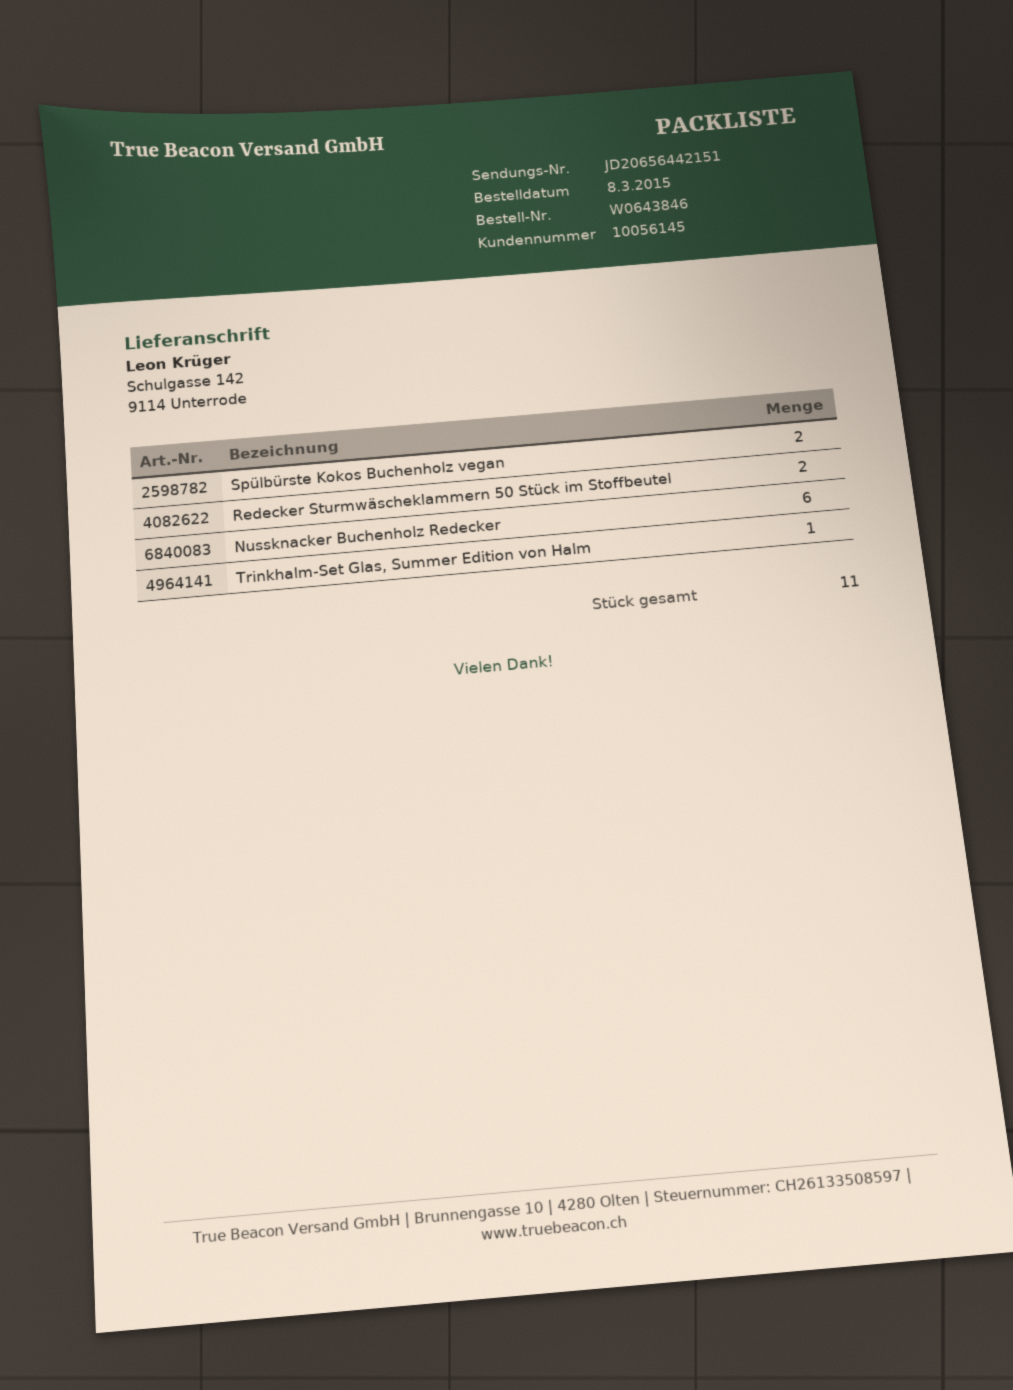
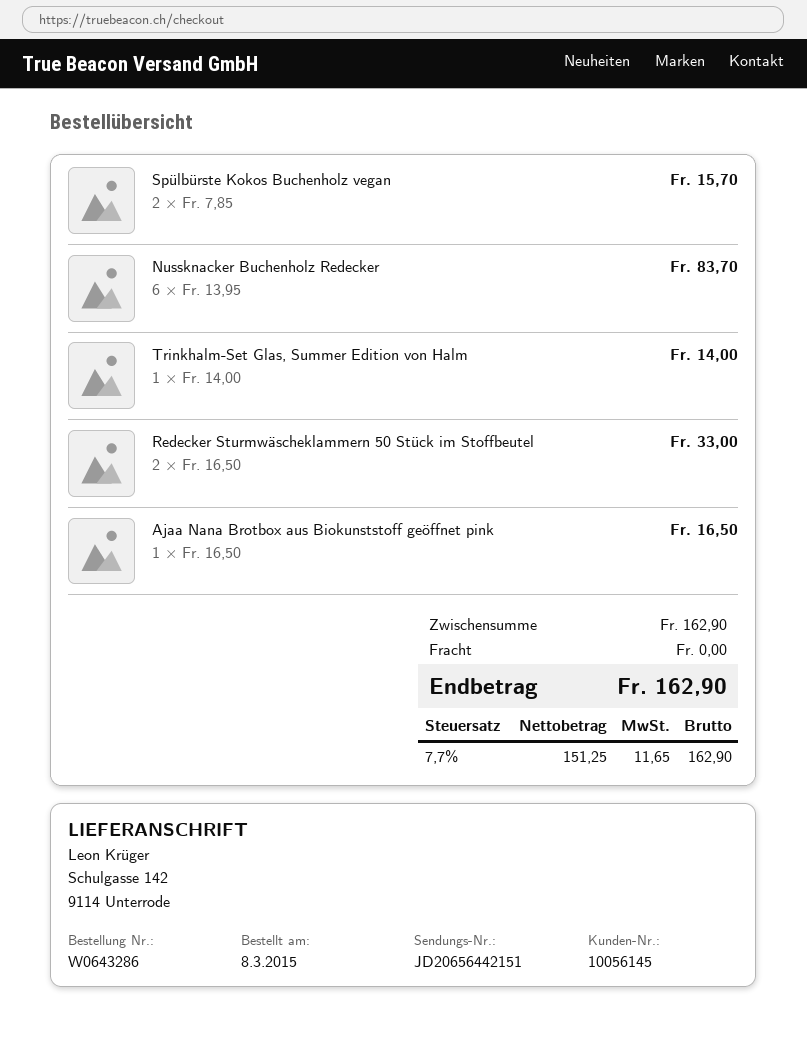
order number: W0643846 -> W0643286
Ajaa Nana Brotbox aus Biokunststoff geöffnet pink: none -> 1

